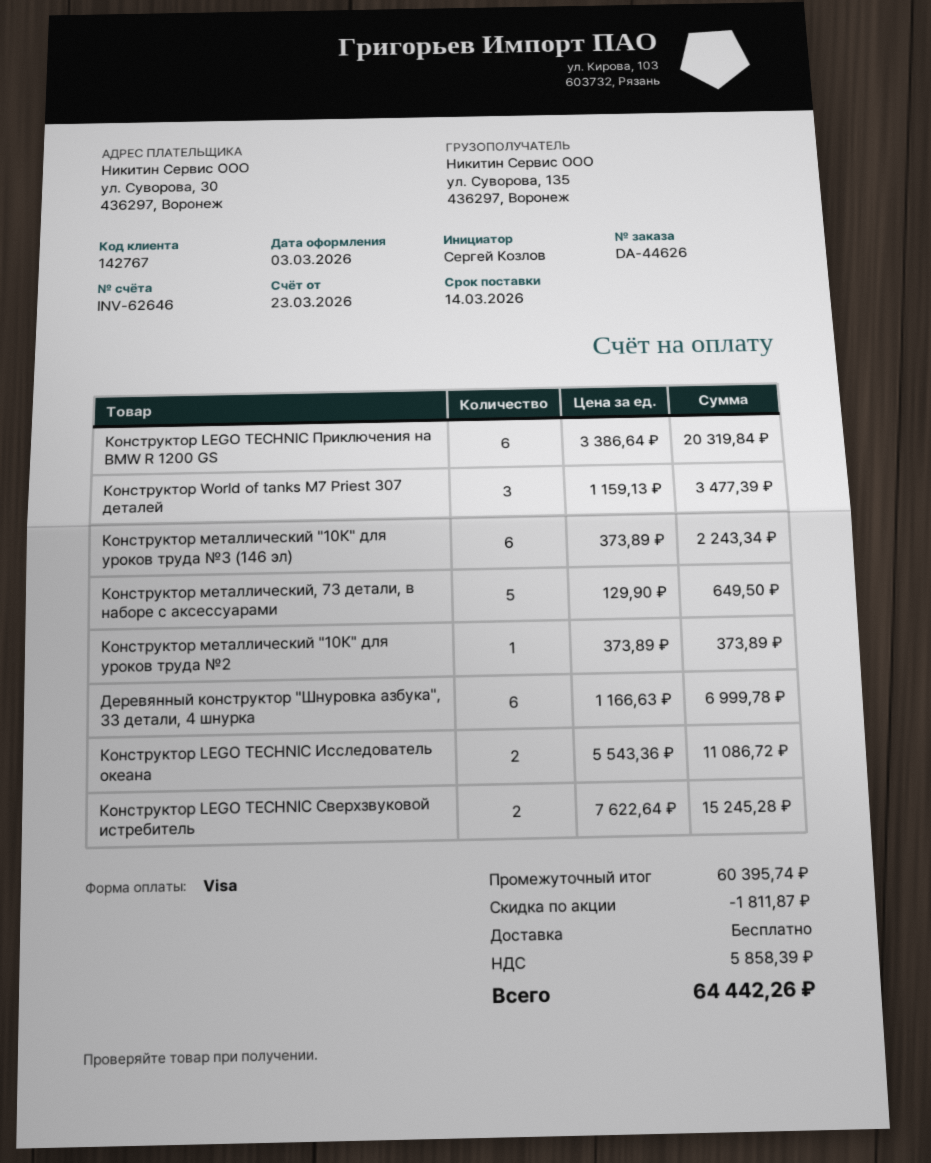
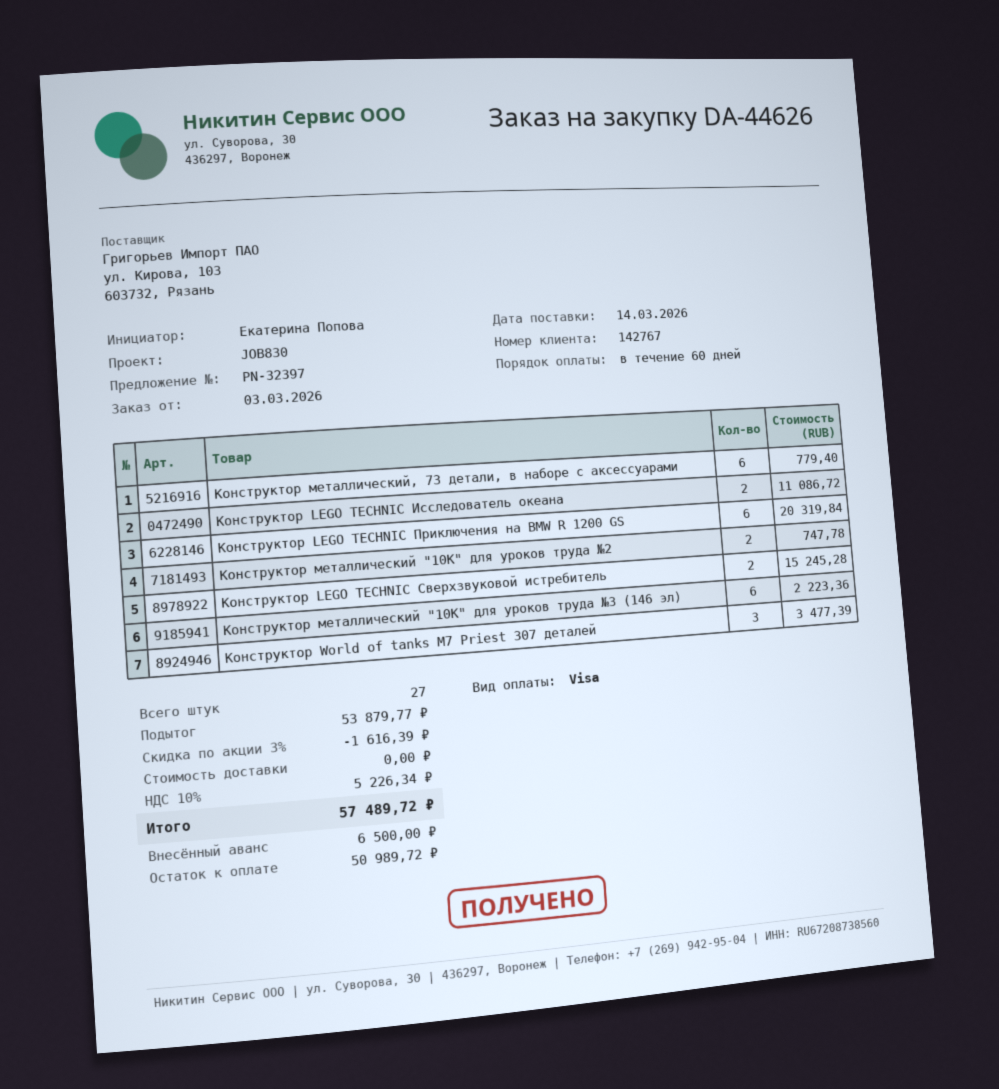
ordered by: Сергей Козлов -> Екатерина Попова
Конструктор металлический "10К" для уроков труда №3 (146 эл): 6 for 2243.34 -> 6 for 2223.36
Конструктор металлический, 73 детали, в наборе с аксессуарами: 5 for 649.50 -> 6 for 779.40
Конструктор металлический "10К" для уроков труда №2: 1 for 373.89 -> 2 for 747.78
Деревянный конструктор "Шнуровка азбука", 33 детали, 4 шнурка: 6 for 6999.78 -> none
subtotal: 60395.74 -> 53879.77
discount: 1811.87 -> 1616.39
tax: 5858.39 -> 5226.34
total: 64442.26 -> 57489.72

